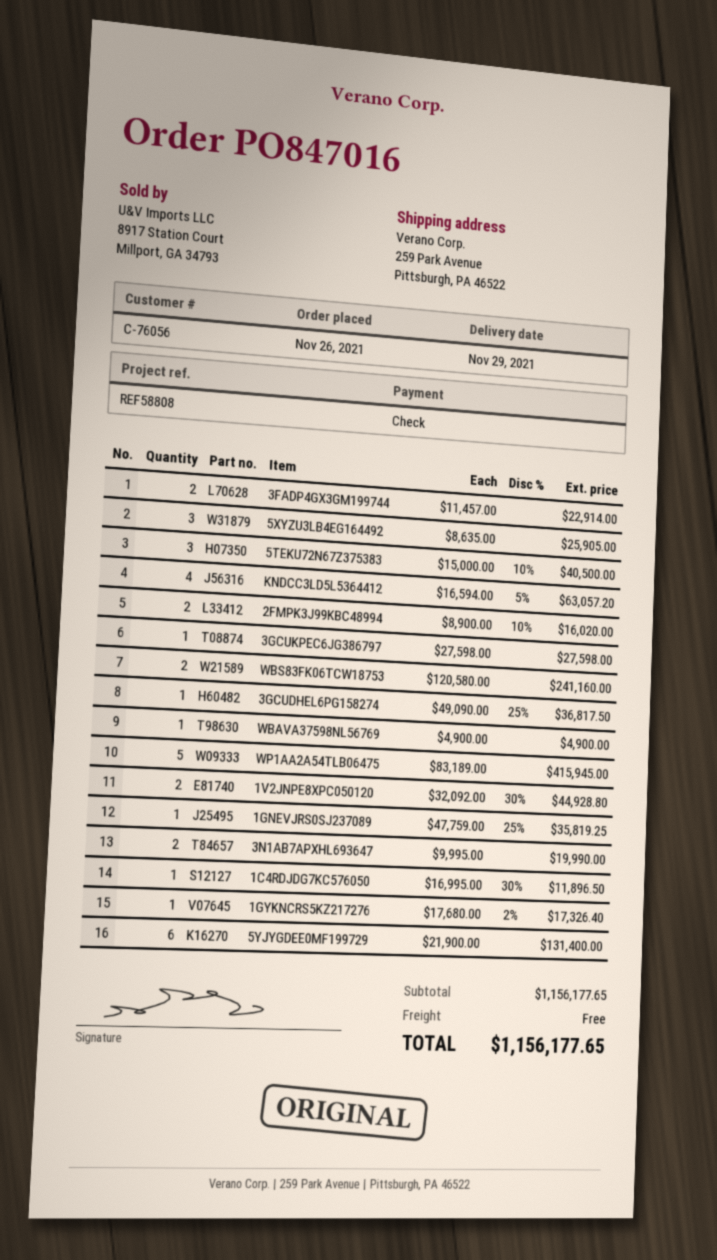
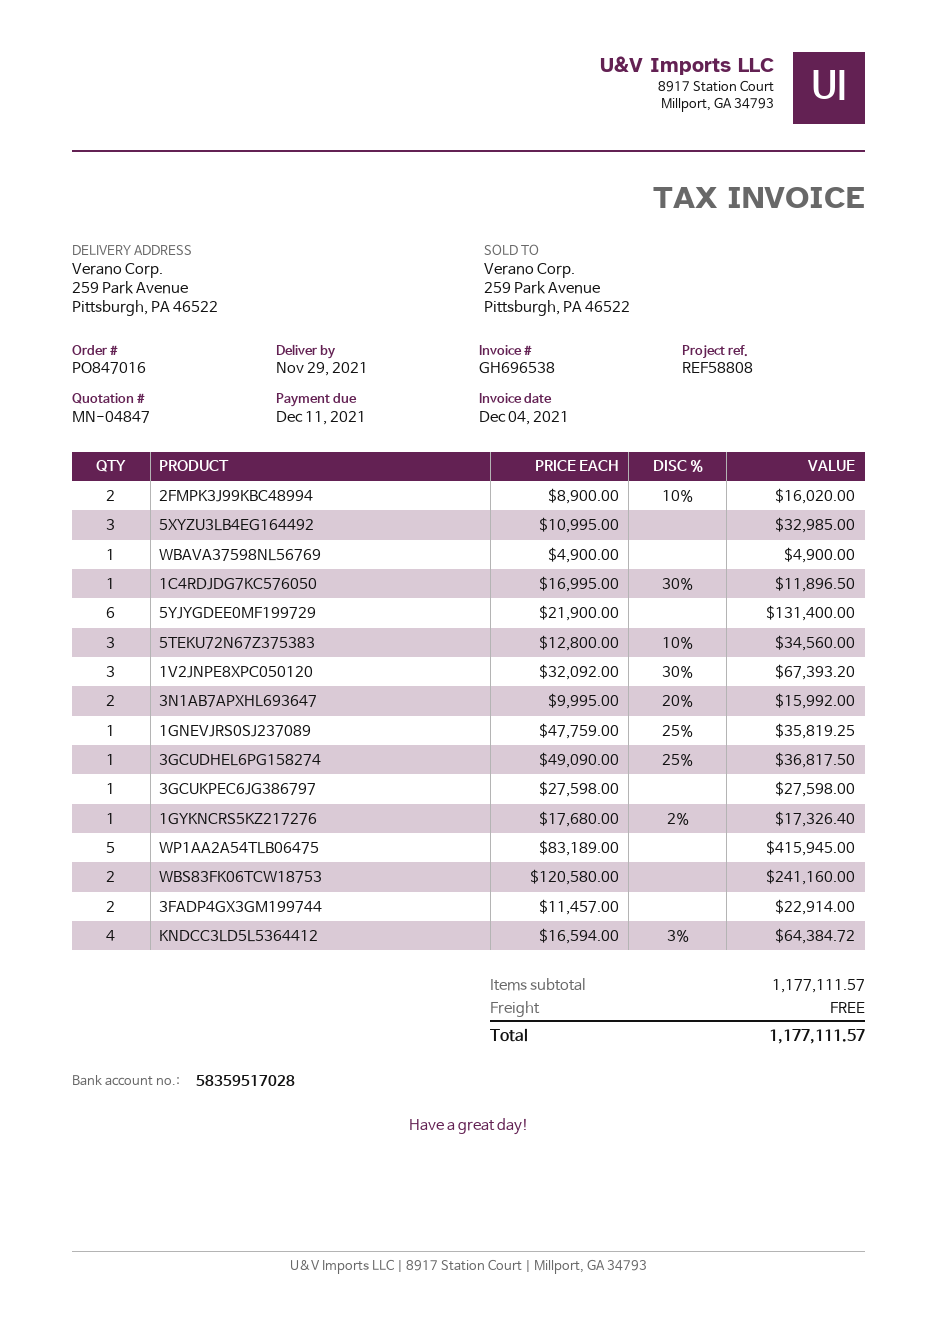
5XYZU3LB4EG164492: 3 x 8635.00 = 25905.00 -> 3 x 10995.00 = 32985.00
5TEKU72N67Z375383: 3 x 15000.00 - 10% = 40500.00 -> 3 x 12800.00 - 10% = 34560.00
KNDCC3LD5L5364412: 4 x 16594.00 - 5% = 63057.20 -> 4 x 16594.00 - 3% = 64384.72
1V2JNPE8XPC050120: 2 x 32092.00 - 30% = 44928.80 -> 3 x 32092.00 - 30% = 67393.20
3N1AB7APXHL693647: 2 x 9995.00 = 19990.00 -> 2 x 9995.00 - 20% = 15992.00
subtotal: 1156177.65 -> 1177111.57
total: 1156177.65 -> 1177111.57

